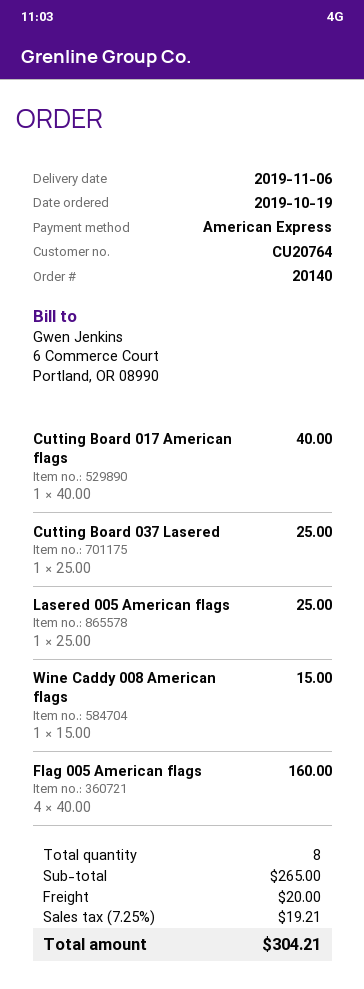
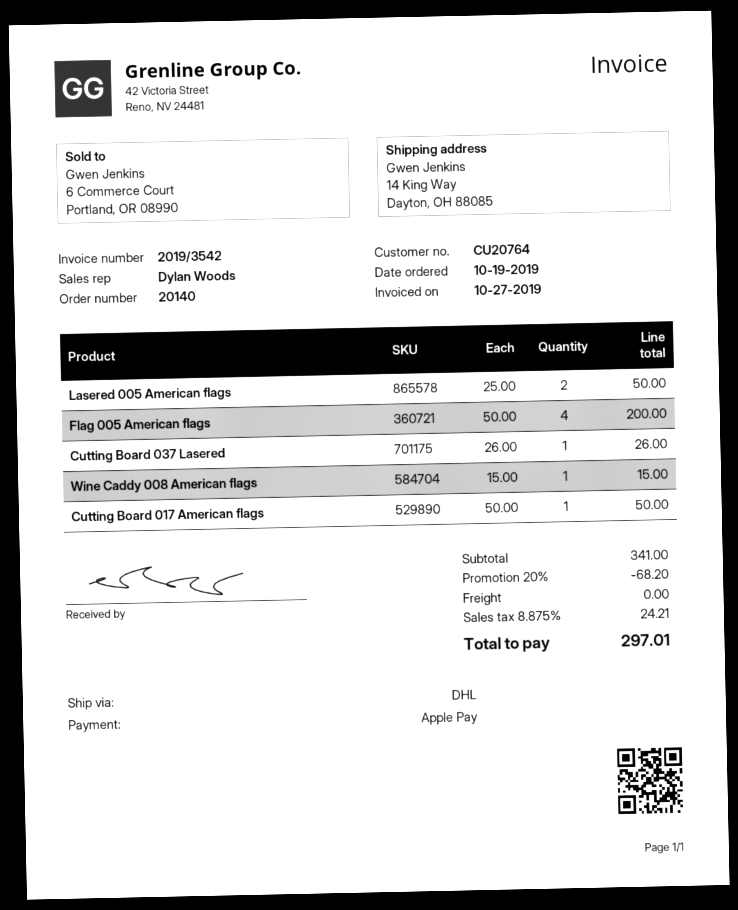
payment method: American Express -> Apple Pay
Cutting Board 017 American flags: 1 x 40.00 = 40.00 -> 1 x 50.00 = 50.00
Cutting Board 037 Lasered: 1 x 25.00 = 25.00 -> 1 x 26.00 = 26.00
Lasered 005 American flags: 1 x 25.00 = 25.00 -> 2 x 25.00 = 50.00
Flag 005 American flags: 4 x 40.00 = 160.00 -> 4 x 50.00 = 200.00
subtotal: 265.00 -> 341.00
discount: none -> 20% = 68.20
shipping: 20.00 -> 0.00
tax: 7.25% = 19.21 -> 8.875% = 24.21
total: 304.21 -> 297.01

